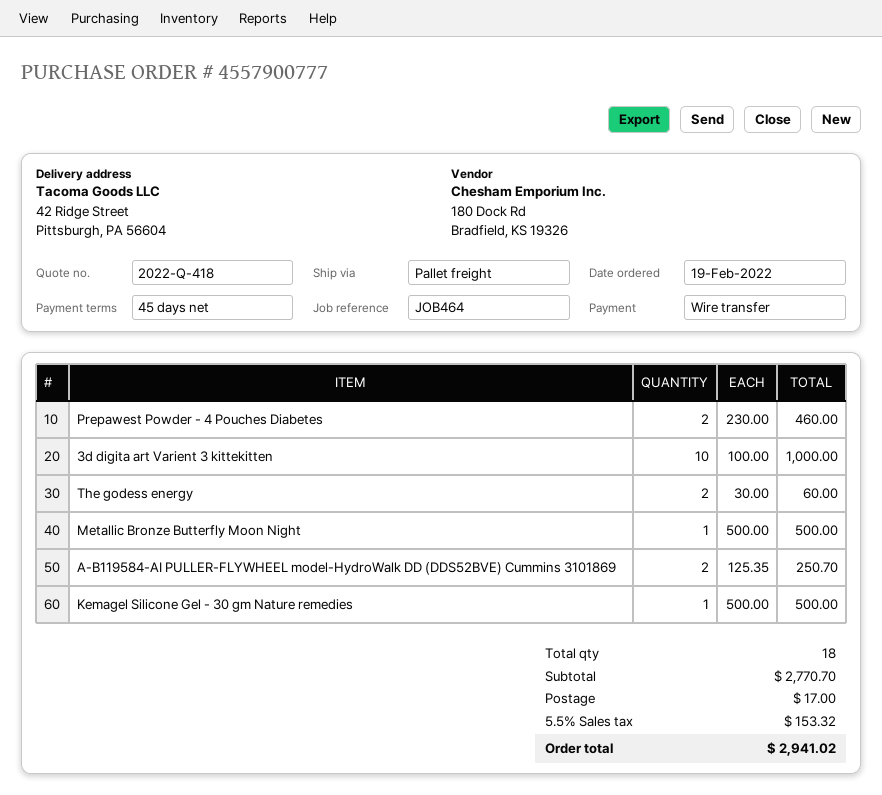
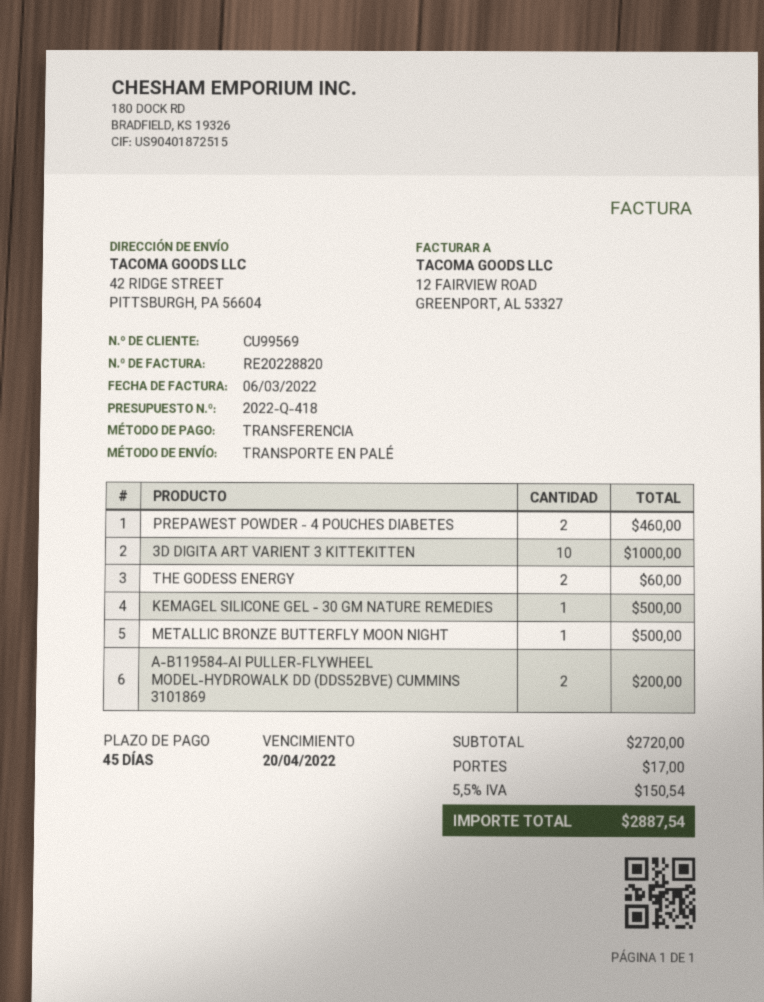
A-B119584-AI PULLER-FLYWHEEL model-HydroWalk DD (DDS52BVE) Cummins 3101869: 2 for 250.70 -> 2 for 200.00
subtotal: 2770.70 -> 2720.00
tax: 5.5% = 153.32 -> 5.5% = 150.54
total: 2941.02 -> 2887.54

